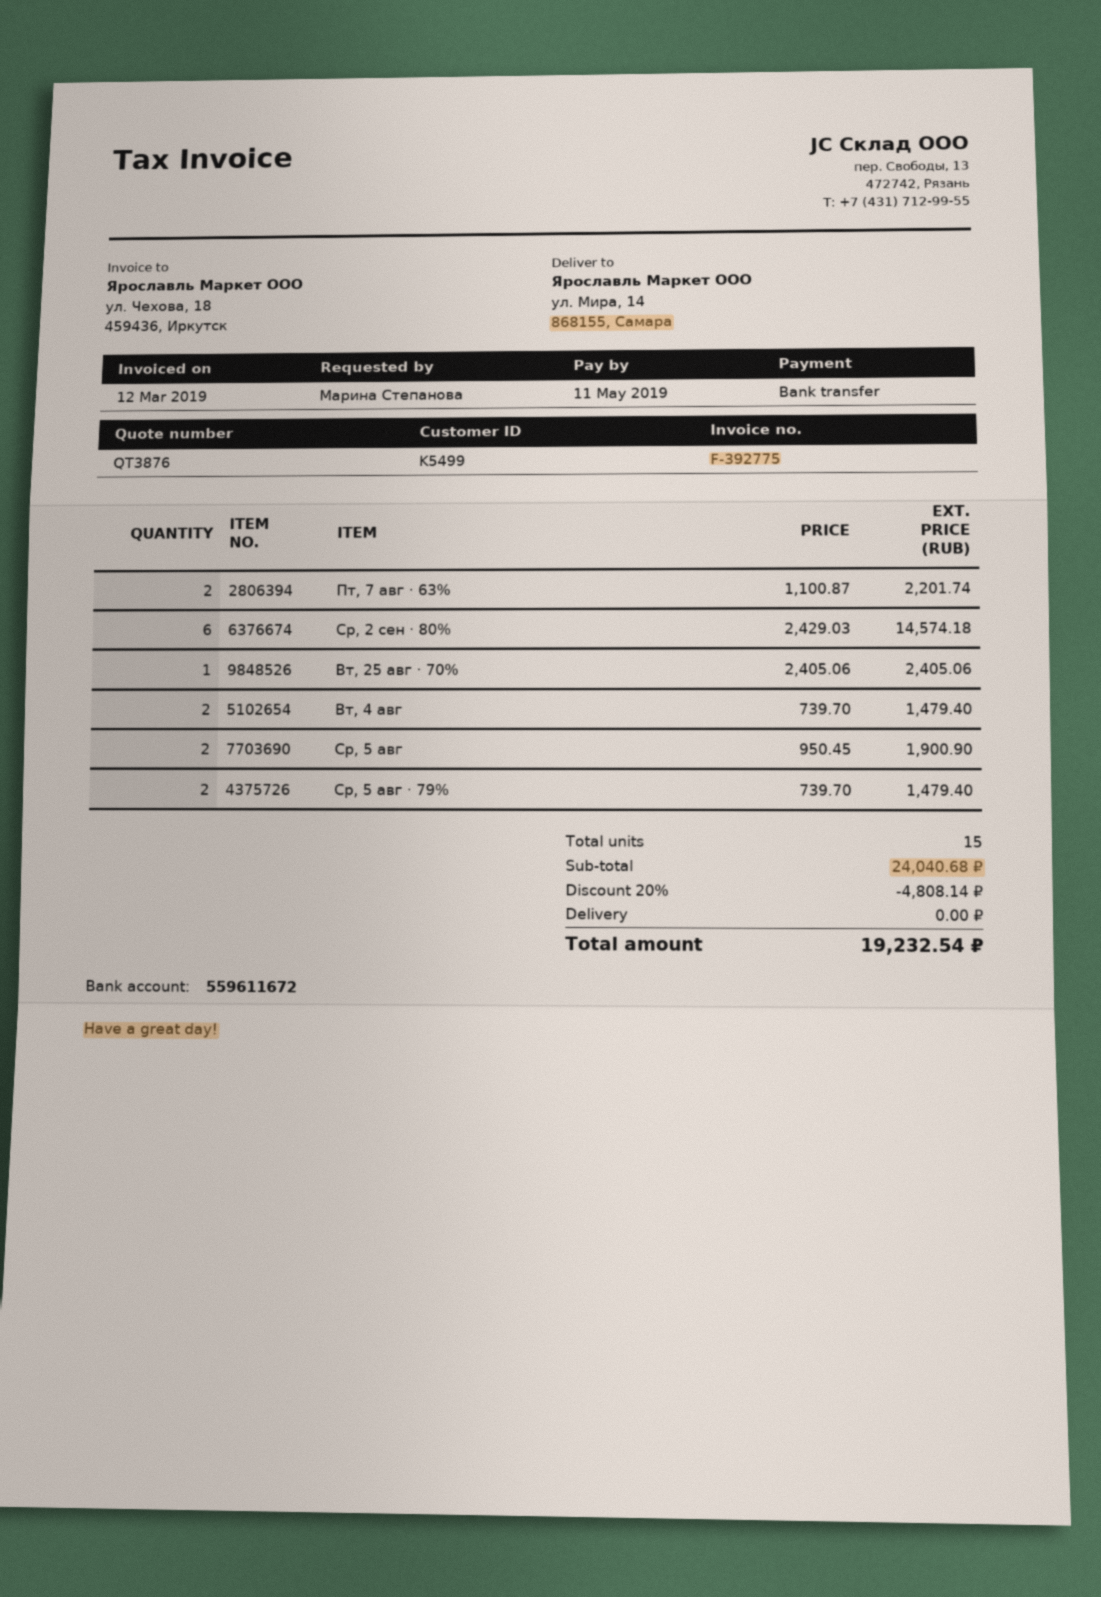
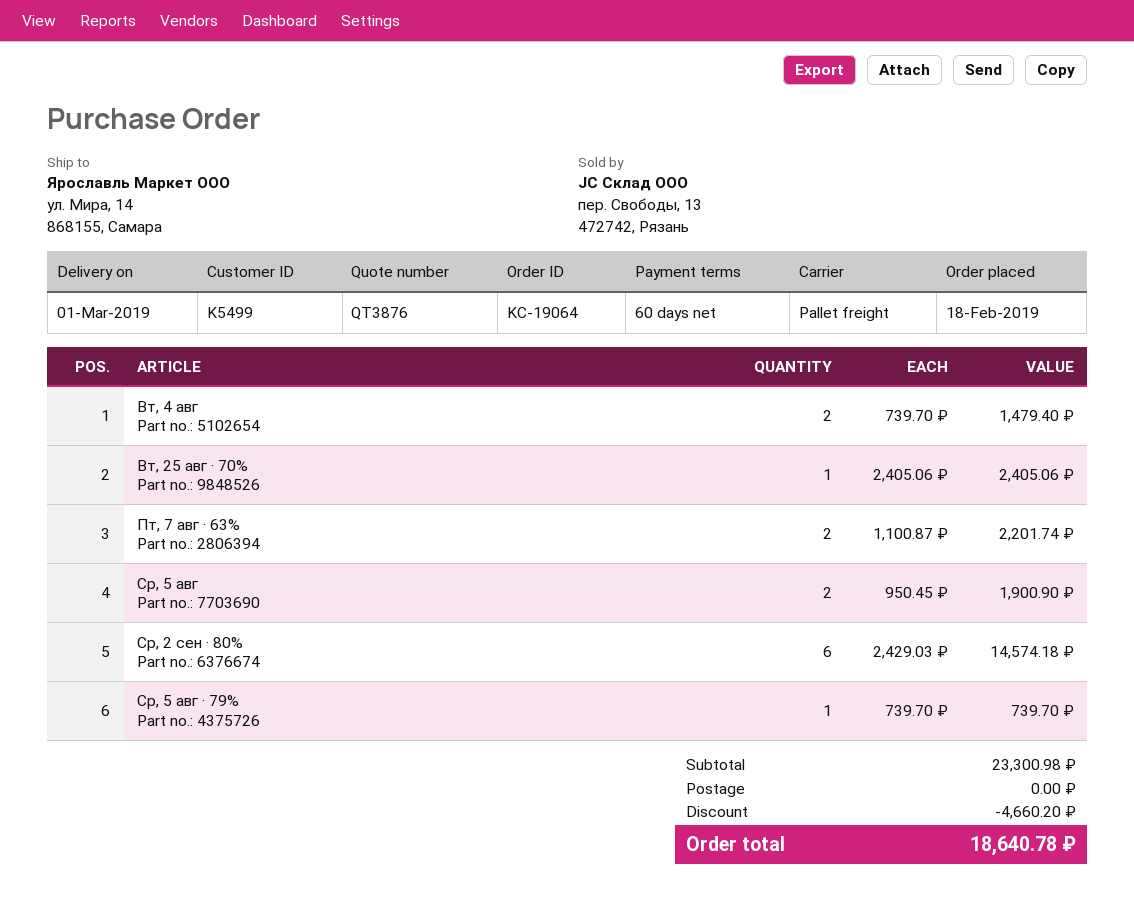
Ср, 5 авг · 79%: 2 x 739.70 = 1479.40 -> 1 x 739.70 = 739.70
subtotal: 24040.68 -> 23300.98
discount: 4808.14 -> 4660.20
total: 19232.54 -> 18640.78

